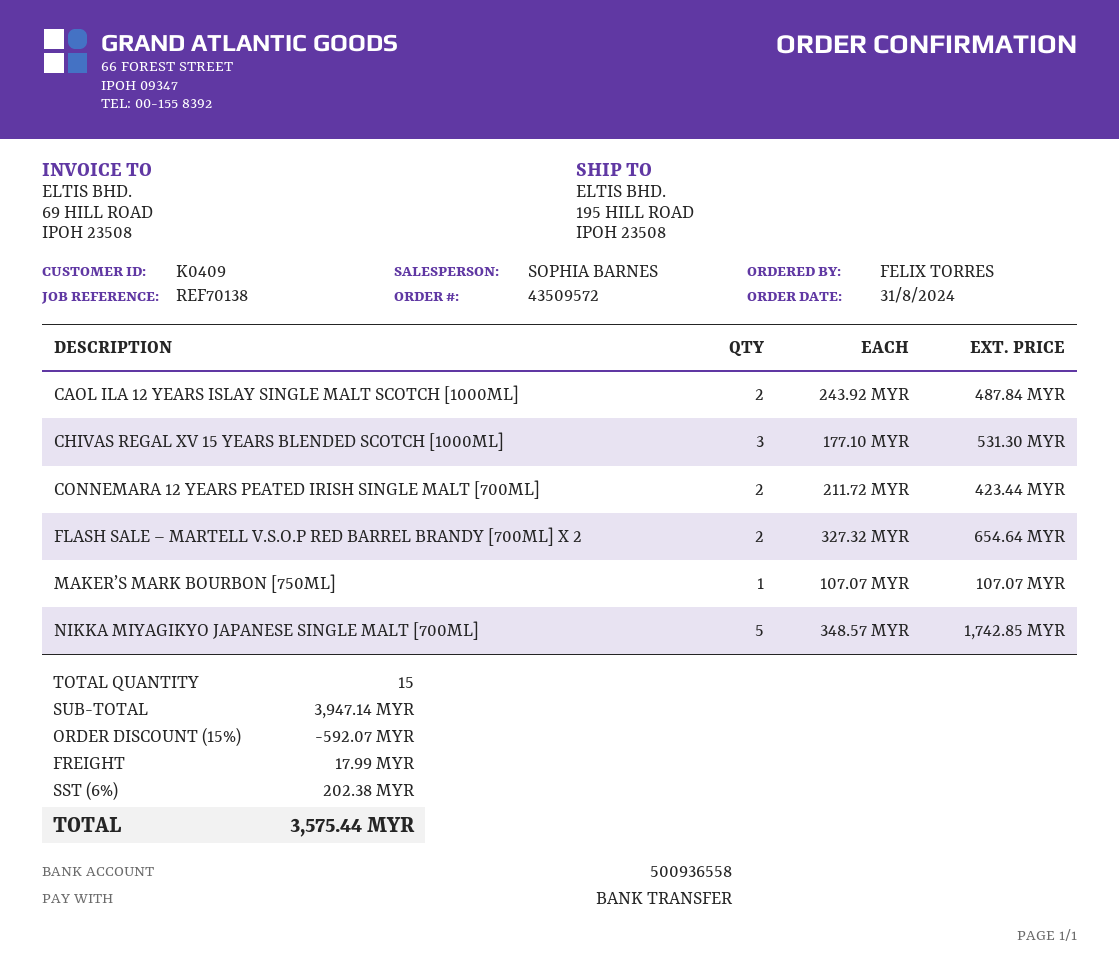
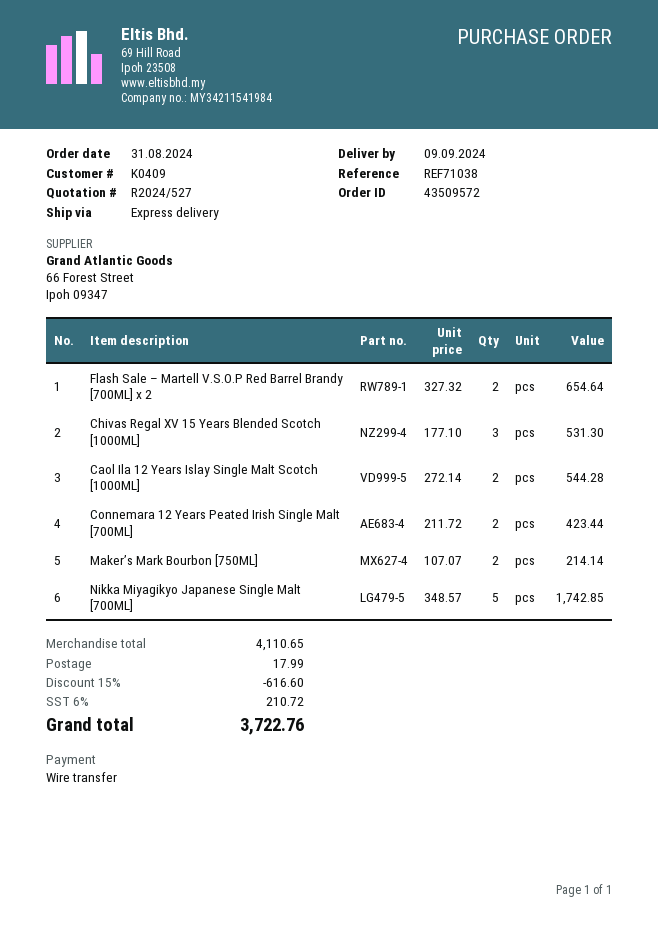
reference: REF70138 -> REF71038
CAOL ILA 12 YEARS ISLAY SINGLE MALT SCOTCH [1000ML]: 2 x 243.92 = 487.84 -> 2 x 272.14 = 544.28
MAKER’S MARK BOURBON [750ML]: 1 x 107.07 = 107.07 -> 2 x 107.07 = 214.14
subtotal: 3947.14 -> 4110.65
discount: 15% = 592.07 -> 15% = 616.60
tax: 6% = 202.38 -> 6% = 210.72
total: 3575.44 -> 3722.76

